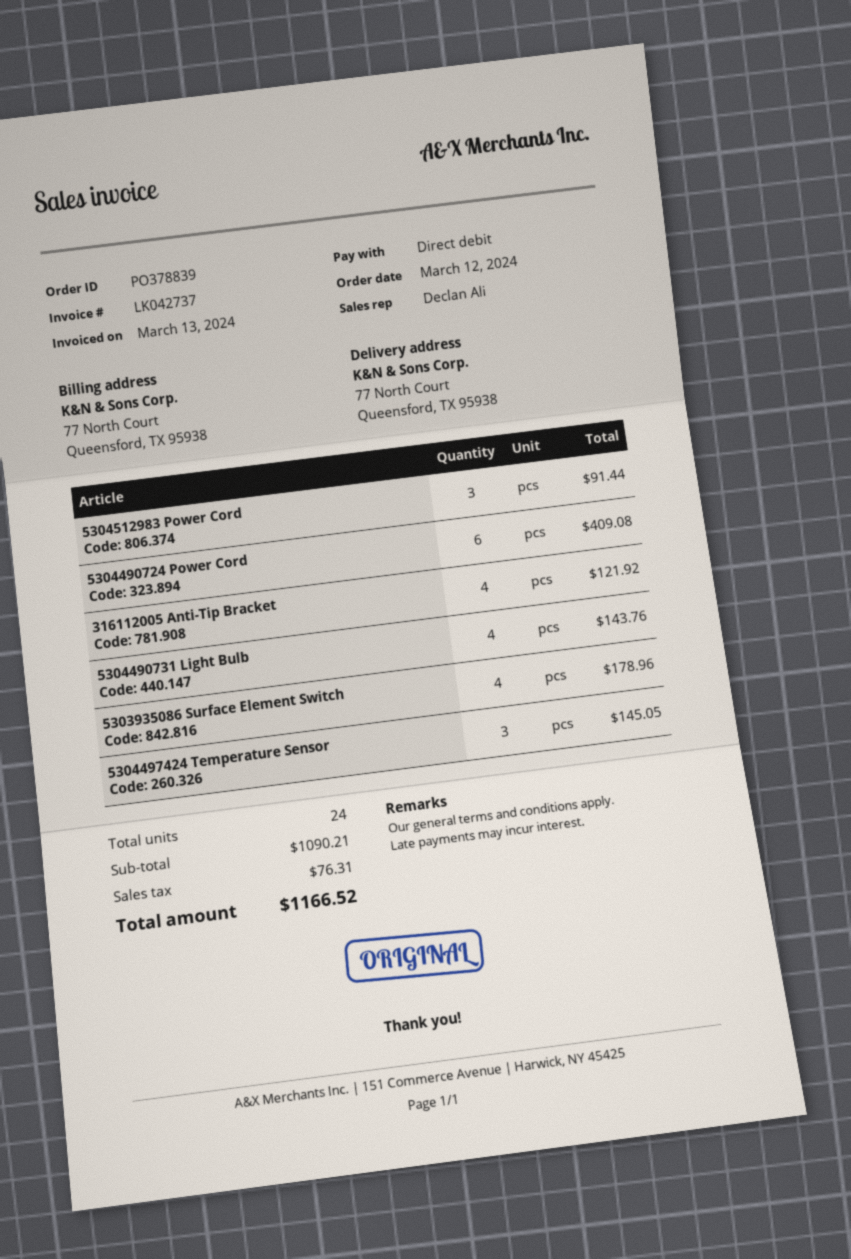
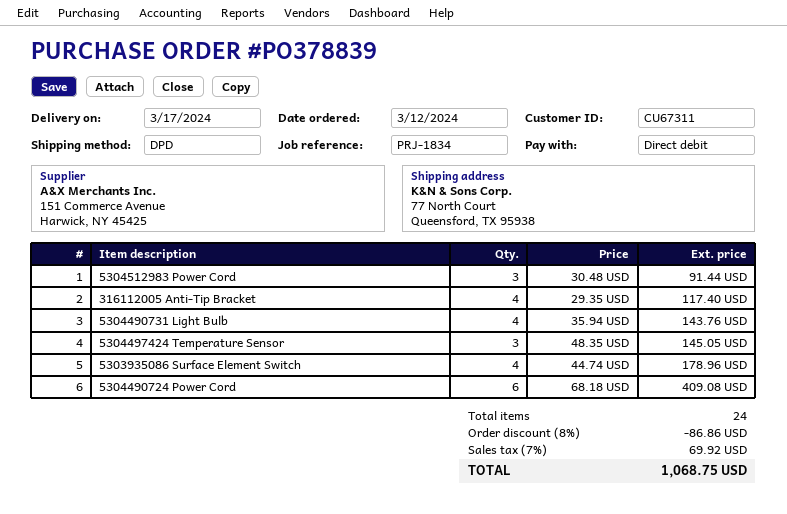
316112005 Anti-Tip Bracket: 4 for 121.92 -> 4 for 117.40
discount: none -> 8% = 86.86
tax: 76.31 -> 69.92
total: 1166.52 -> 1068.75

